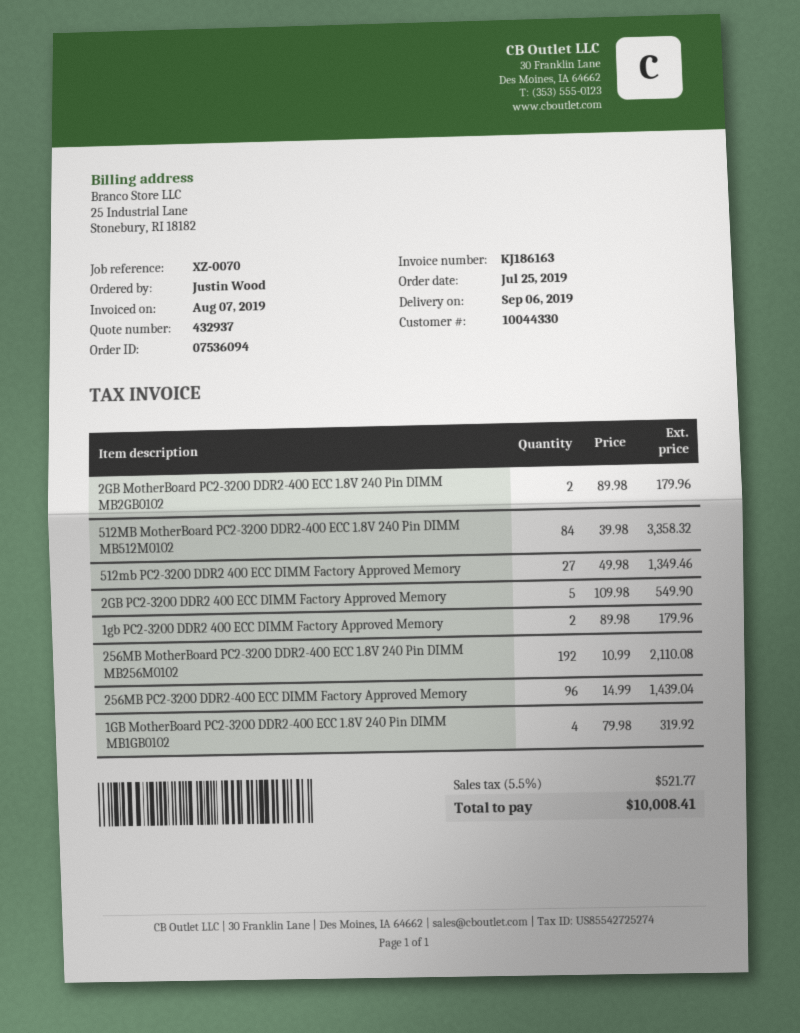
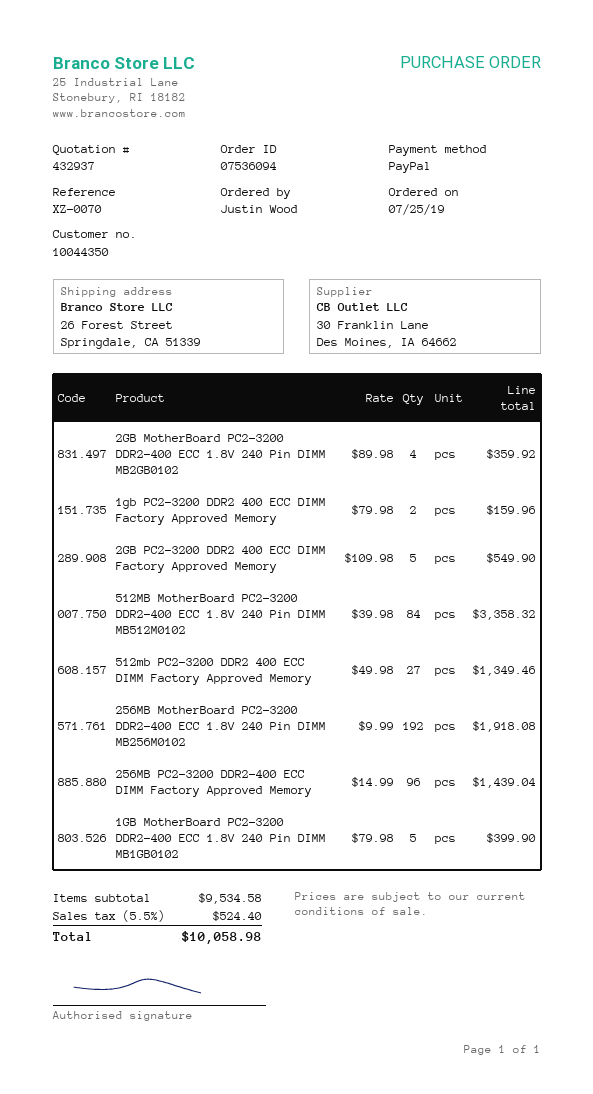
customer number: 10044330 -> 10044350
2GB MotherBoard PC2-3200 DDR2-400 ECC 1.8V 240 Pin DIMM MB2GB0102: 2 x 89.98 = 179.96 -> 4 x 89.98 = 359.92
1gb PC2-3200 DDR2 400 ECC DIMM Factory Approved Memory: 2 x 89.98 = 179.96 -> 2 x 79.98 = 159.96
256MB MotherBoard PC2-3200 DDR2-400 ECC 1.8V 240 Pin DIMM MB256M0102: 192 x 10.99 = 2110.08 -> 192 x 9.99 = 1918.08
1GB MotherBoard PC2-3200 DDR2-400 ECC 1.8V 240 Pin DIMM MB1GB0102: 4 x 79.98 = 319.92 -> 5 x 79.98 = 399.90
tax: 5.5% = 521.77 -> 5.5% = 524.40
total: 10008.41 -> 10058.98

